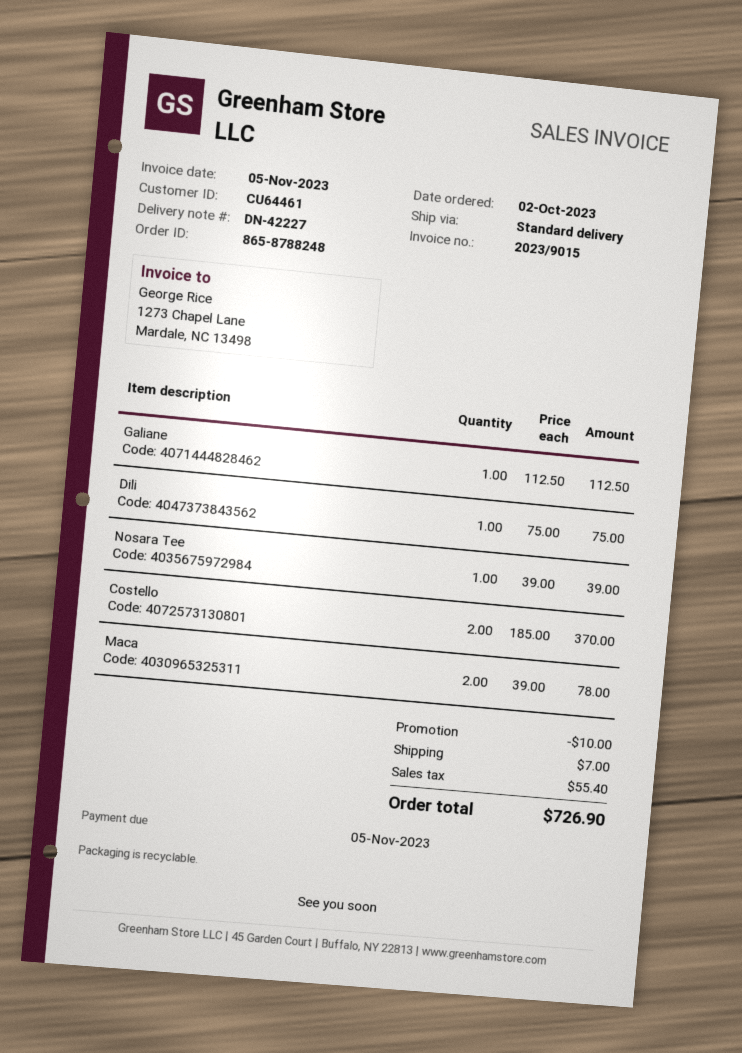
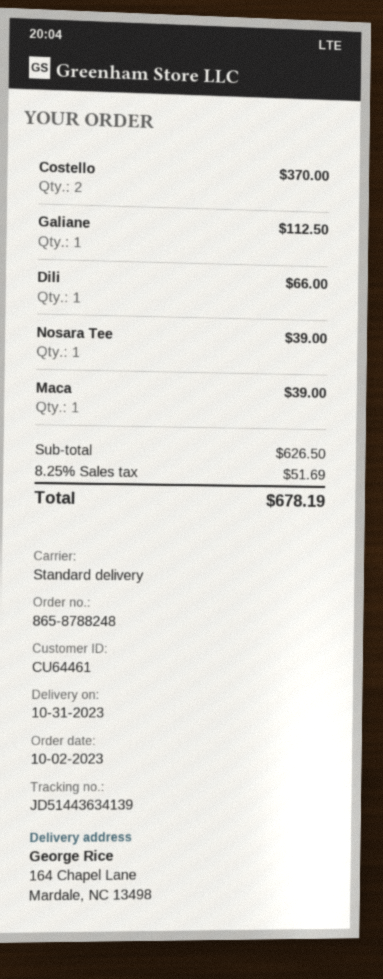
Dili: 1 for 75.00 -> 1 for 66.00
Maca: 2 for 78.00 -> 1 for 39.00
discount: 10.00 -> none
shipping: 7.00 -> none
tax: 55.40 -> 51.69
total: 726.90 -> 678.19

